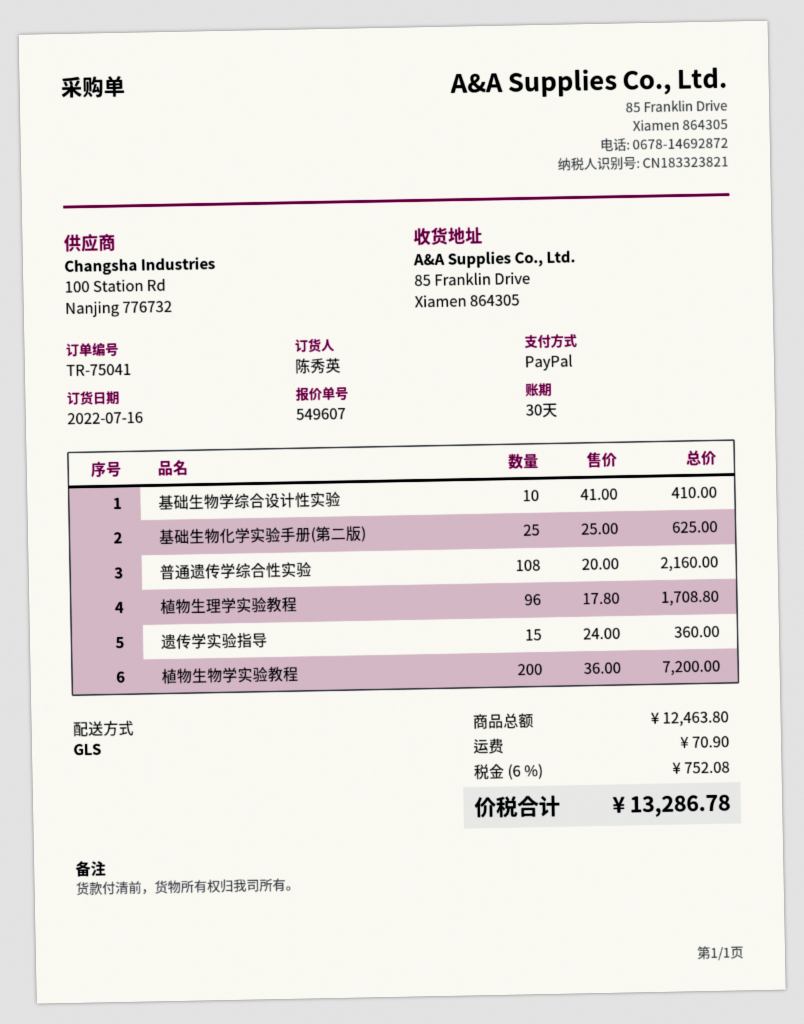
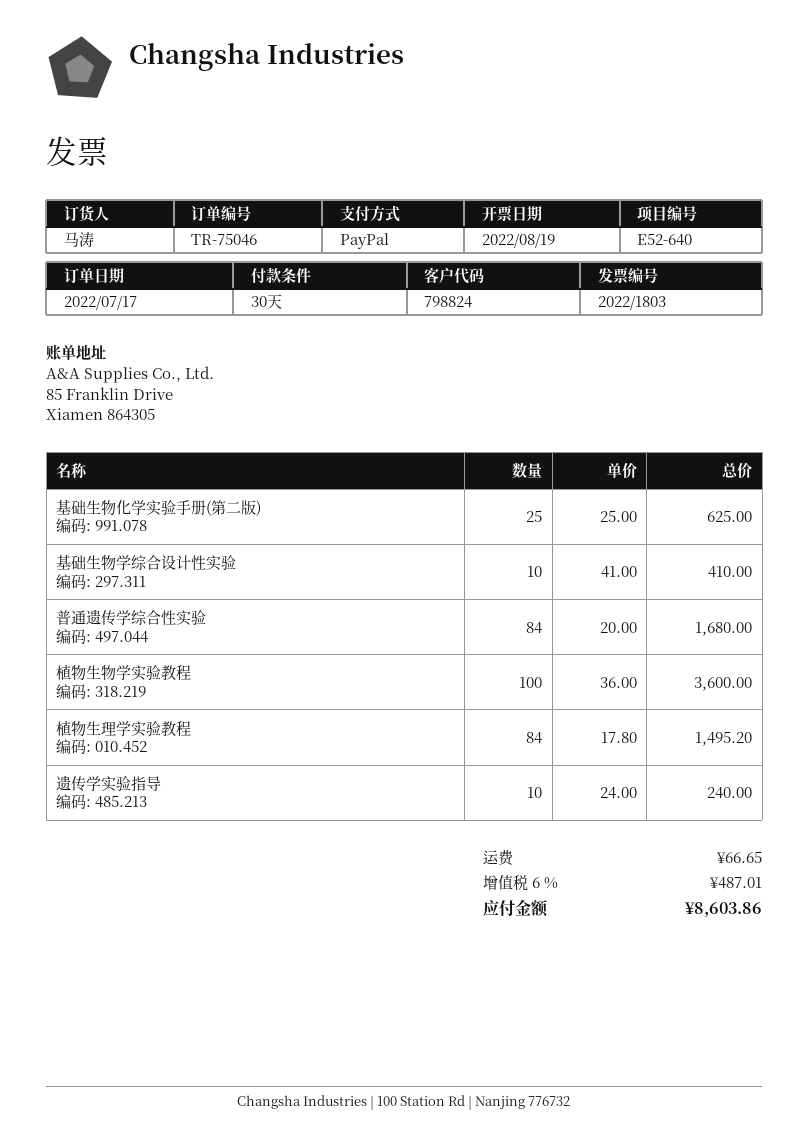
order number: TR-75041 -> TR-75046
order date: 2022-07-16 -> 2022-07-17
ordered by: 陈秀英 -> 马涛
普通遗传学综合性实验: 108 x 20.00 = 2160.00 -> 84 x 20.00 = 1680.00
植物生理学实验教程: 96 x 17.80 = 1708.80 -> 84 x 17.80 = 1495.20
遗传学实验指导: 15 x 24.00 = 360.00 -> 10 x 24.00 = 240.00
植物生物学实验教程: 200 x 36.00 = 7200.00 -> 100 x 36.00 = 3600.00
shipping: 70.90 -> 66.65
tax: 6% = 752.08 -> 6% = 487.01
total: 13286.78 -> 8603.86

